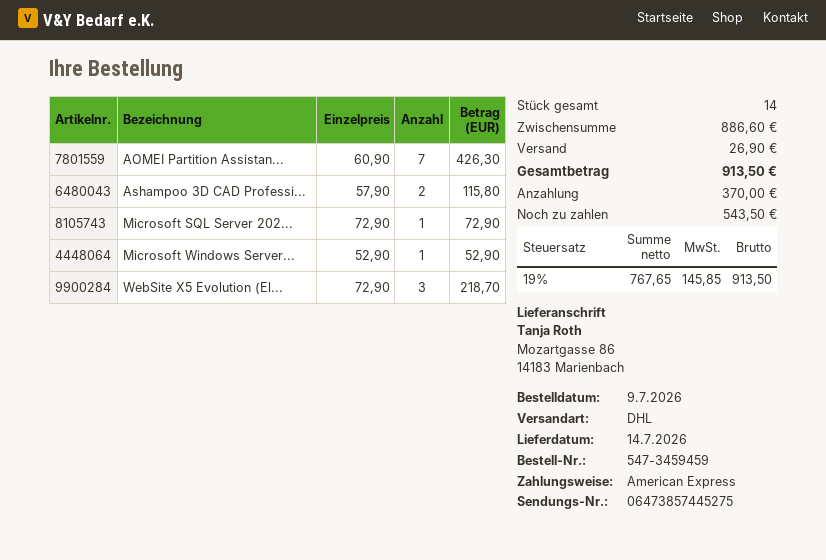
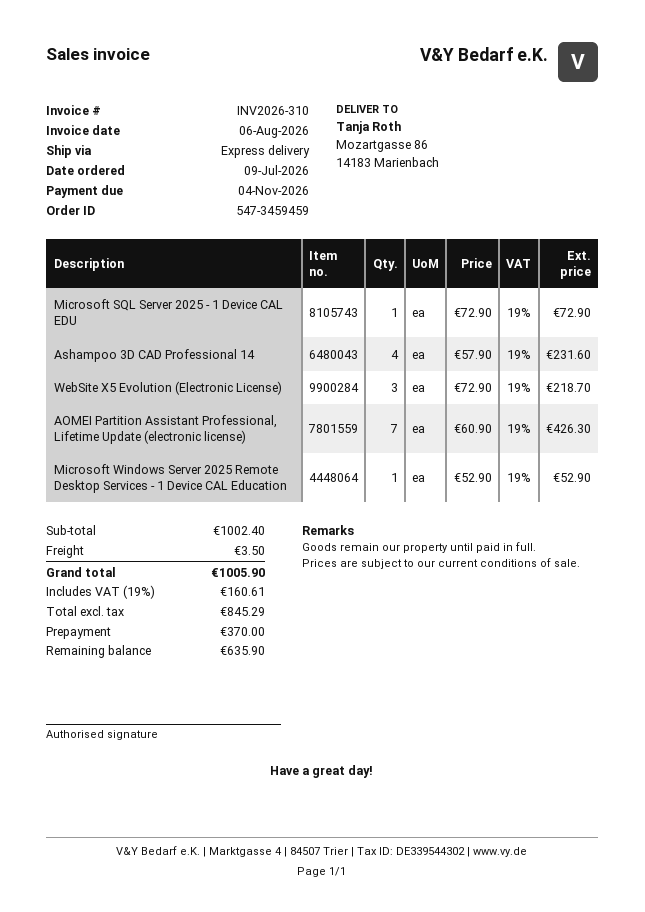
shipping method: DHL -> express
Ashampoo 3D CAD Professi...: 2 x 57.90 = 115.80 -> 4 x 57.90 = 231.60
subtotal: 886.60 -> 1002.40
shipping: 26.90 -> 3.50
net: 767.65 -> 845.29
tax: 19% = 145.85 -> 19% = 160.61
total: 913.50 -> 1005.90
balance: 543.50 -> 635.90

